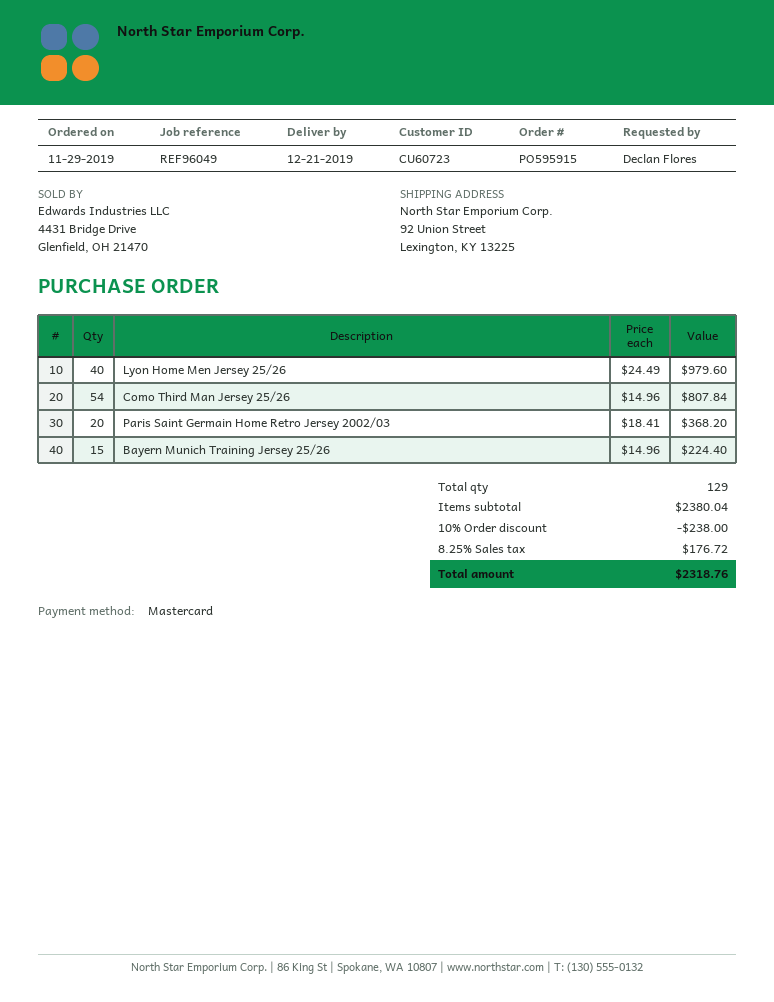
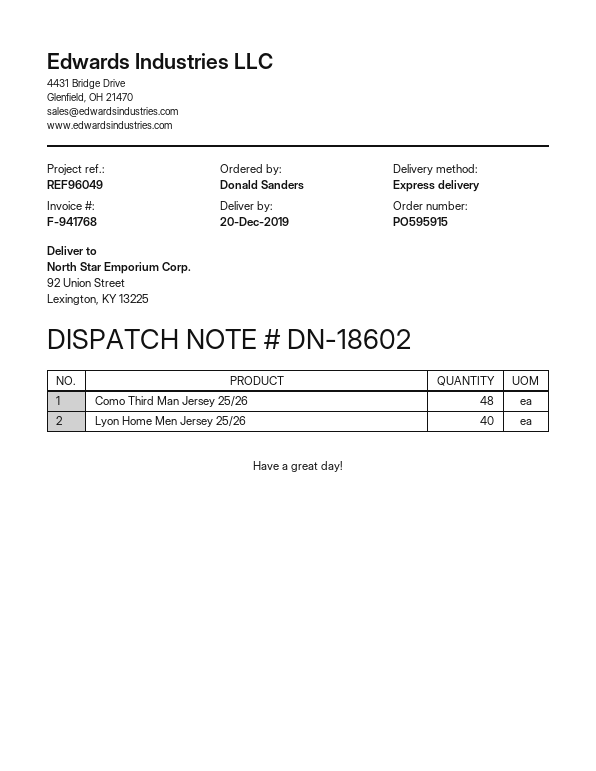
delivery date: 2019-12-21 -> 2019-12-20
ordered by: Declan Flores -> Donald Sanders
Como Third Man Jersey 25/26: 54 -> 48
Paris Saint Germain Home Retro Jersey 2002/03: 20 -> none
Bayern Munich Training Jersey 25/26: 15 -> none

